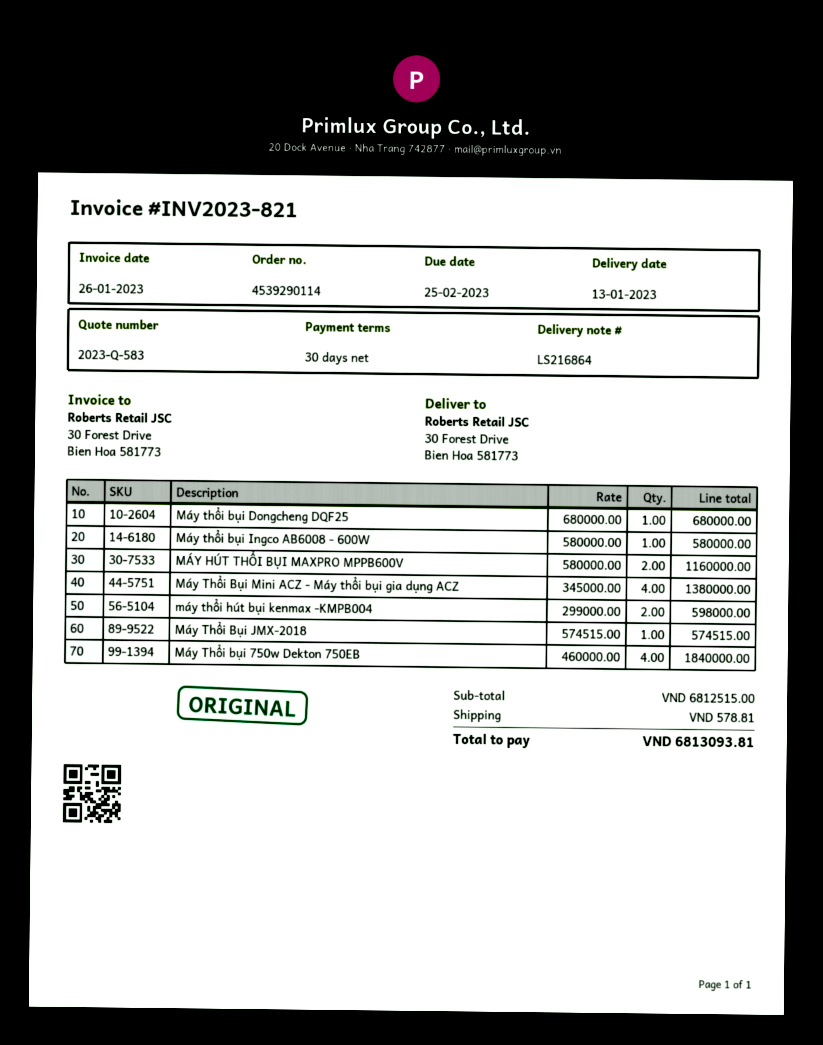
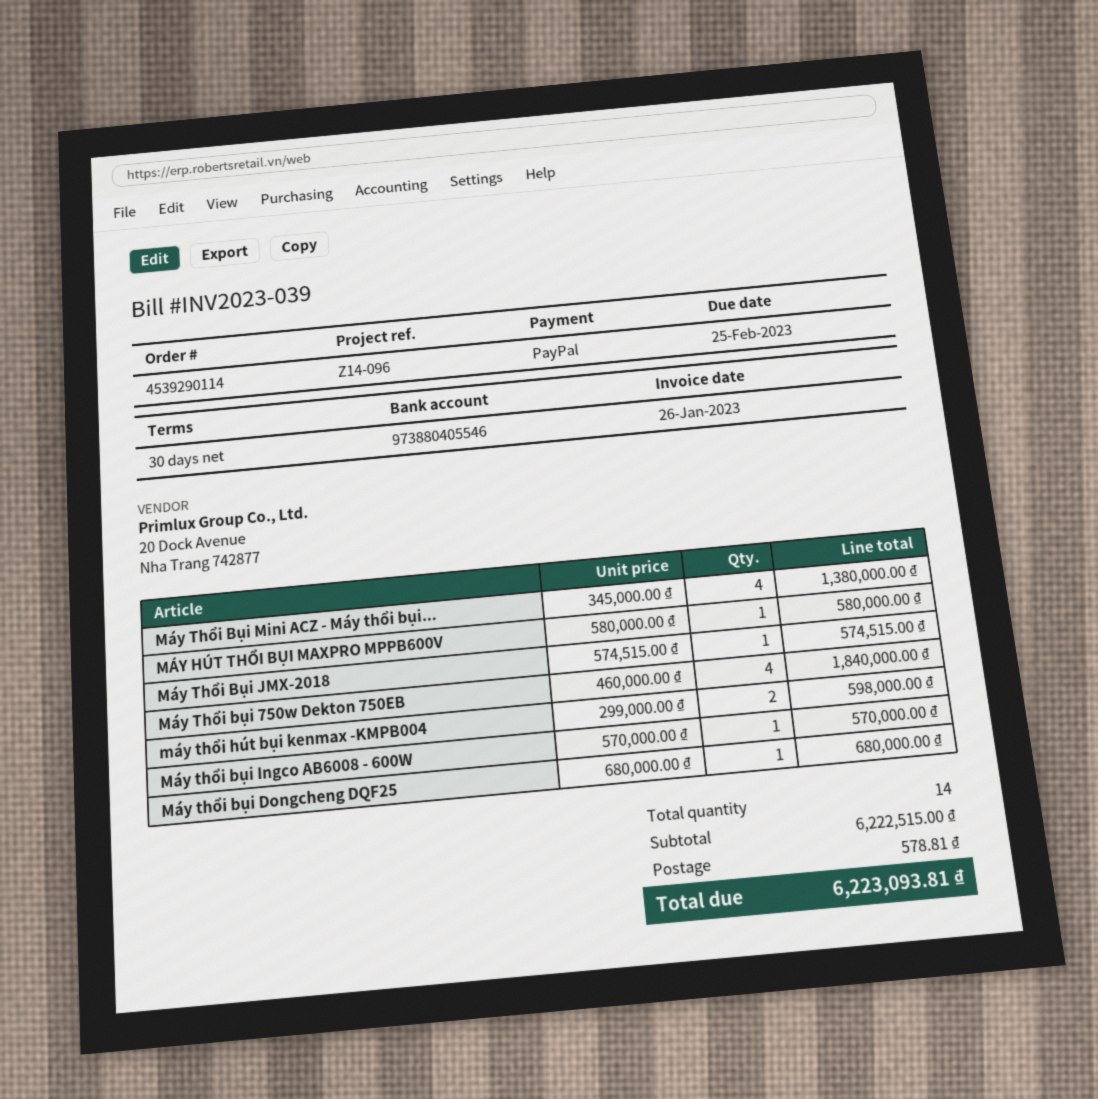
invoice number: INV2023-821 -> INV2023-039
Máy thổi bụi Ingco AB6008 - 600W: 1 x 580000.00 = 580000.00 -> 1 x 570000.00 = 570000.00
MÁY HÚT THỔI BỤI MAXPRO MPPB600V: 2 x 580000.00 = 1160000.00 -> 1 x 580000.00 = 580000.00
subtotal: 6812515.00 -> 6222515.00
total: 6813093.81 -> 6223093.81

